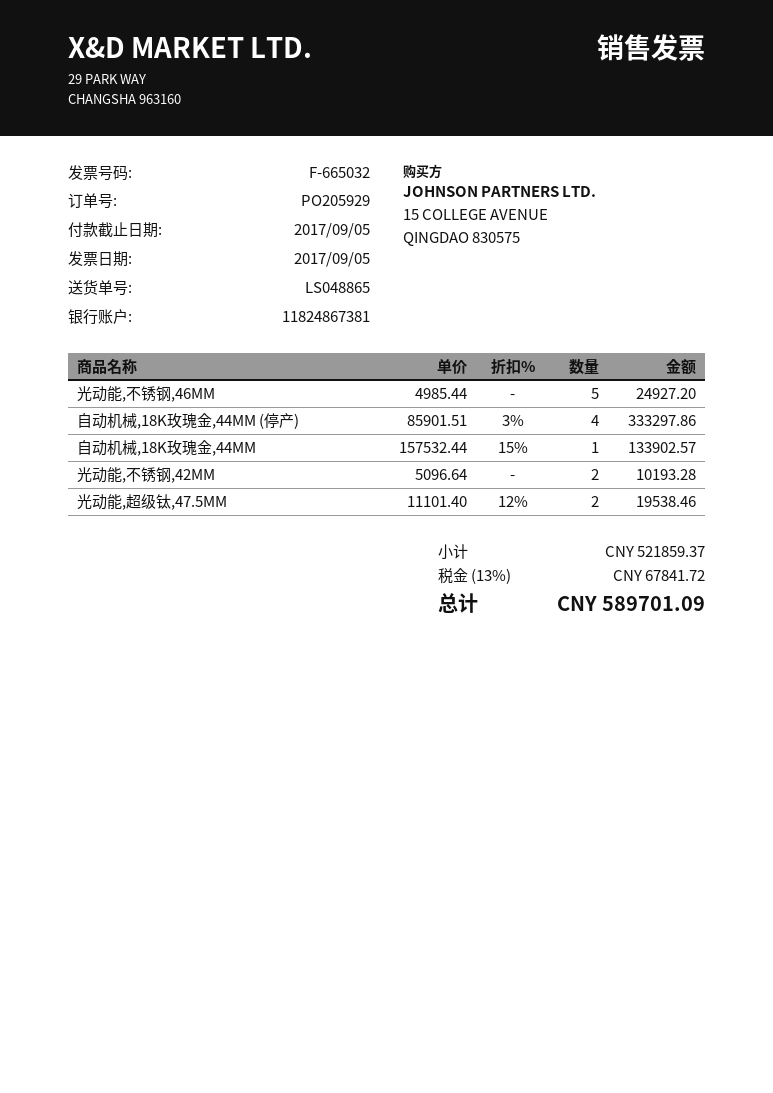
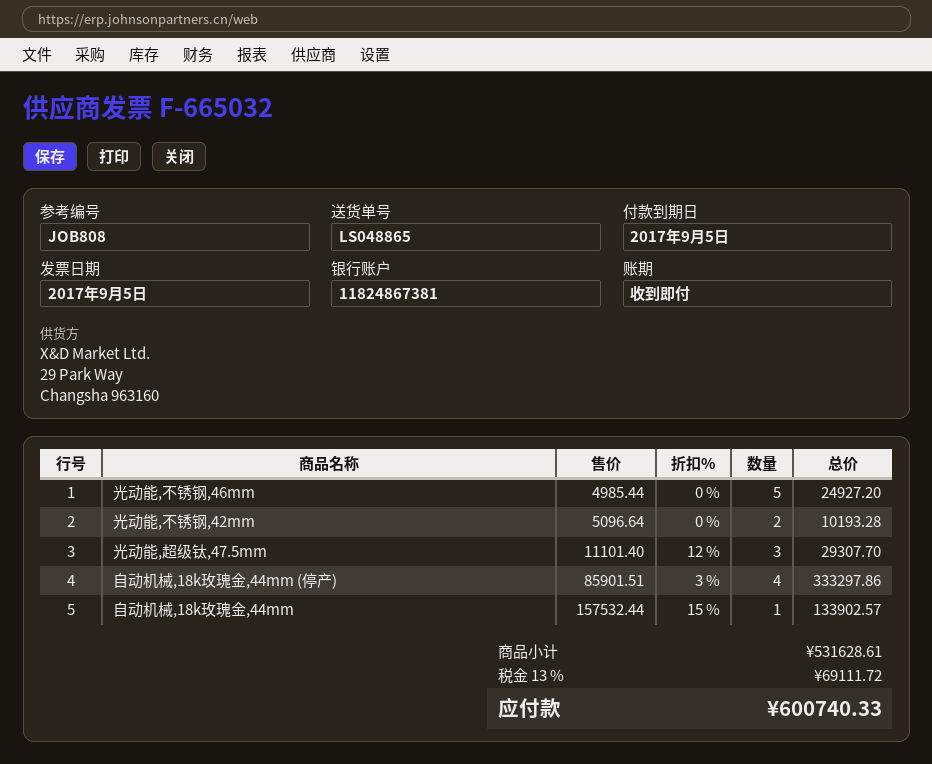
光动能,超级钛,47.5MM: 2 x 11101.40 - 12% = 19538.46 -> 3 x 11101.40 - 12% = 29307.70
subtotal: 521859.37 -> 531628.61
tax: 13% = 67841.72 -> 13% = 69111.72
total: 589701.09 -> 600740.33

